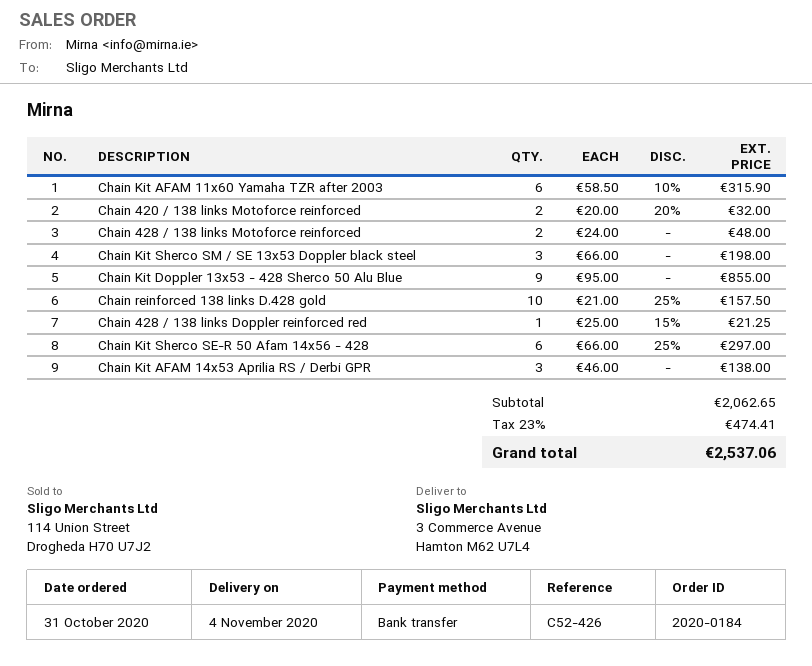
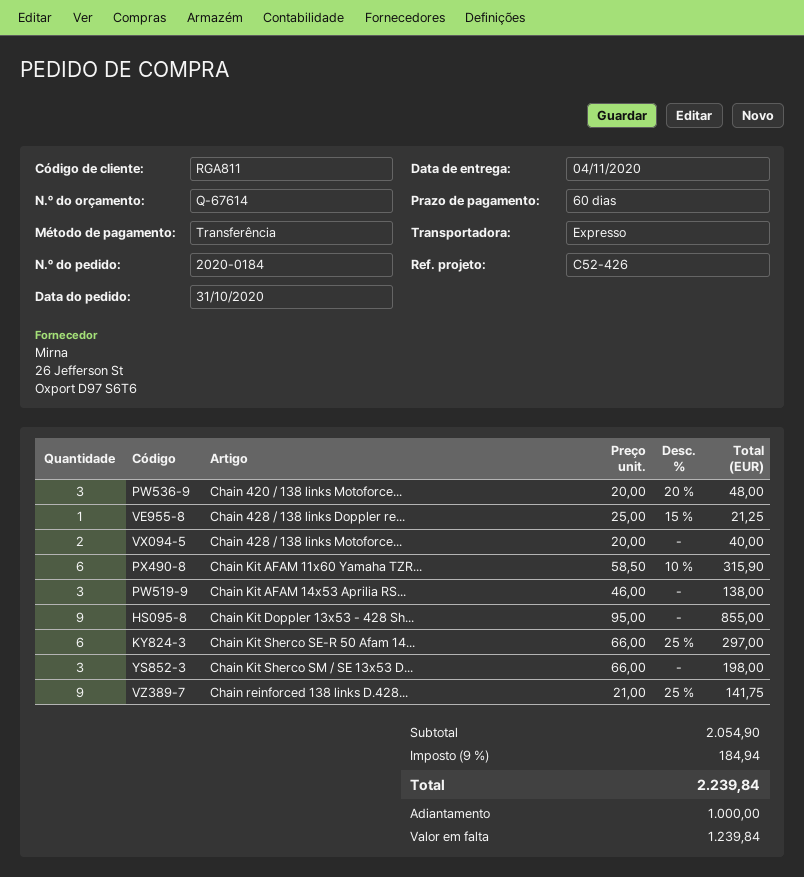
Chain 420 / 138 links Motoforce reinforced: 2 x 20.00 - 20% = 32.00 -> 3 x 20.00 - 20% = 48.00
Chain 428 / 138 links Motoforce reinforced: 2 x 24.00 = 48.00 -> 2 x 20.00 = 40.00
Chain reinforced 138 links D.428 gold: 10 x 21.00 - 25% = 157.50 -> 9 x 21.00 - 25% = 141.75
subtotal: 2062.65 -> 2054.90
tax: 23% = 474.41 -> 9% = 184.94
total: 2537.06 -> 2239.84

